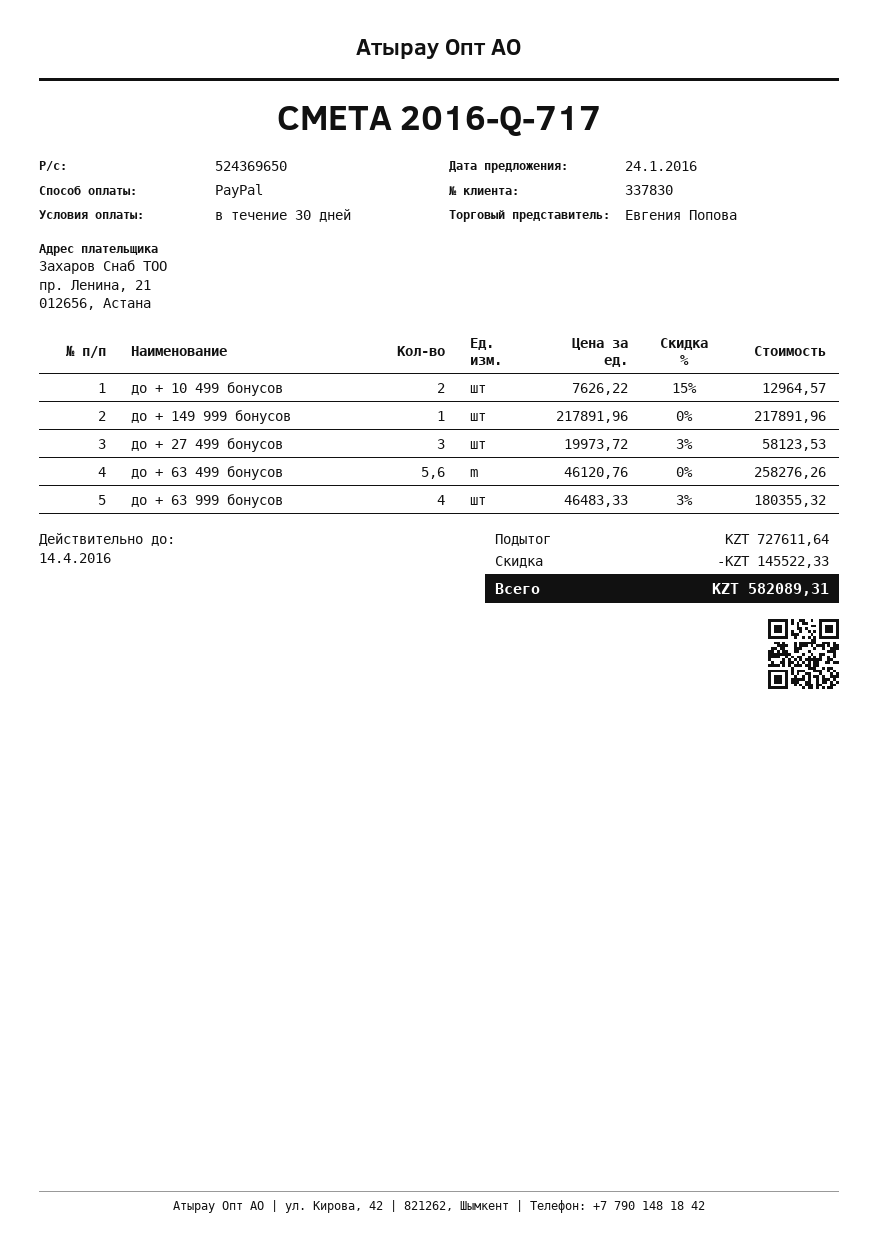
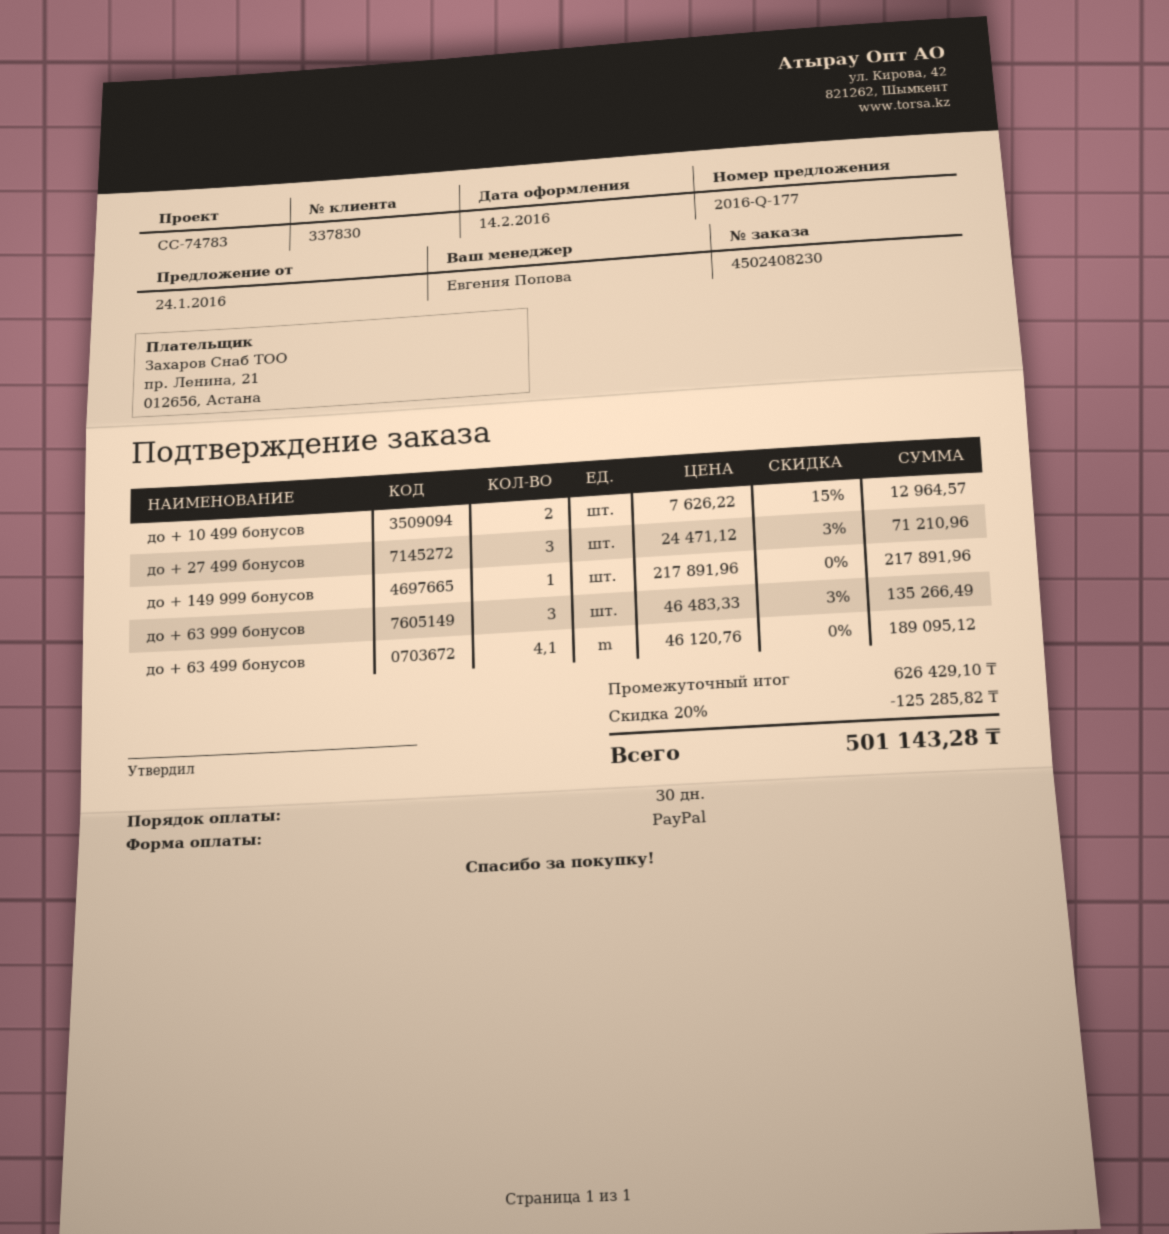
quote number: 2016-Q-717 -> 2016-Q-177
до + 27 499 бонусов: 3 x 19973.72 - 3% = 58123.53 -> 3 x 24471.12 - 3% = 71210.96
до + 63 499 бонусов: 5.6 x 46120.76 = 258276.26 -> 4.1 x 46120.76 = 189095.12
до + 63 999 бонусов: 4 x 46483.33 - 3% = 180355.32 -> 3 x 46483.33 - 3% = 135266.49
subtotal: 727611.64 -> 626429.10
discount: 145522.33 -> 125285.82
total: 582089.31 -> 501143.28

